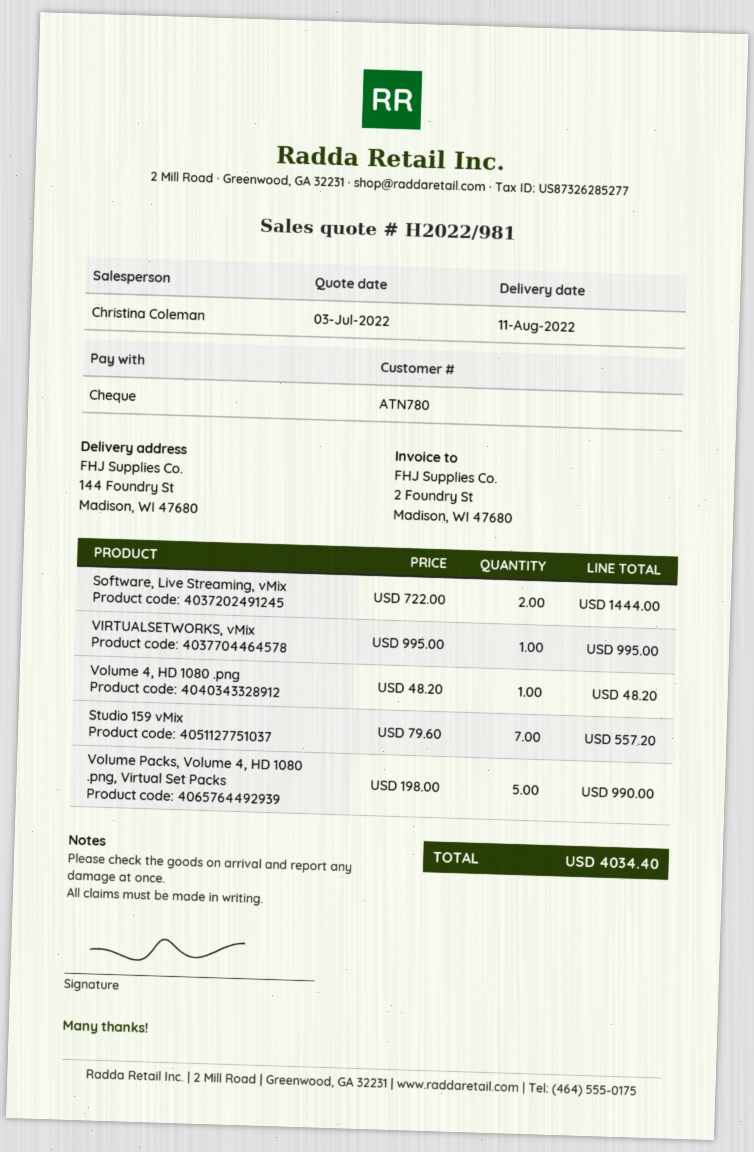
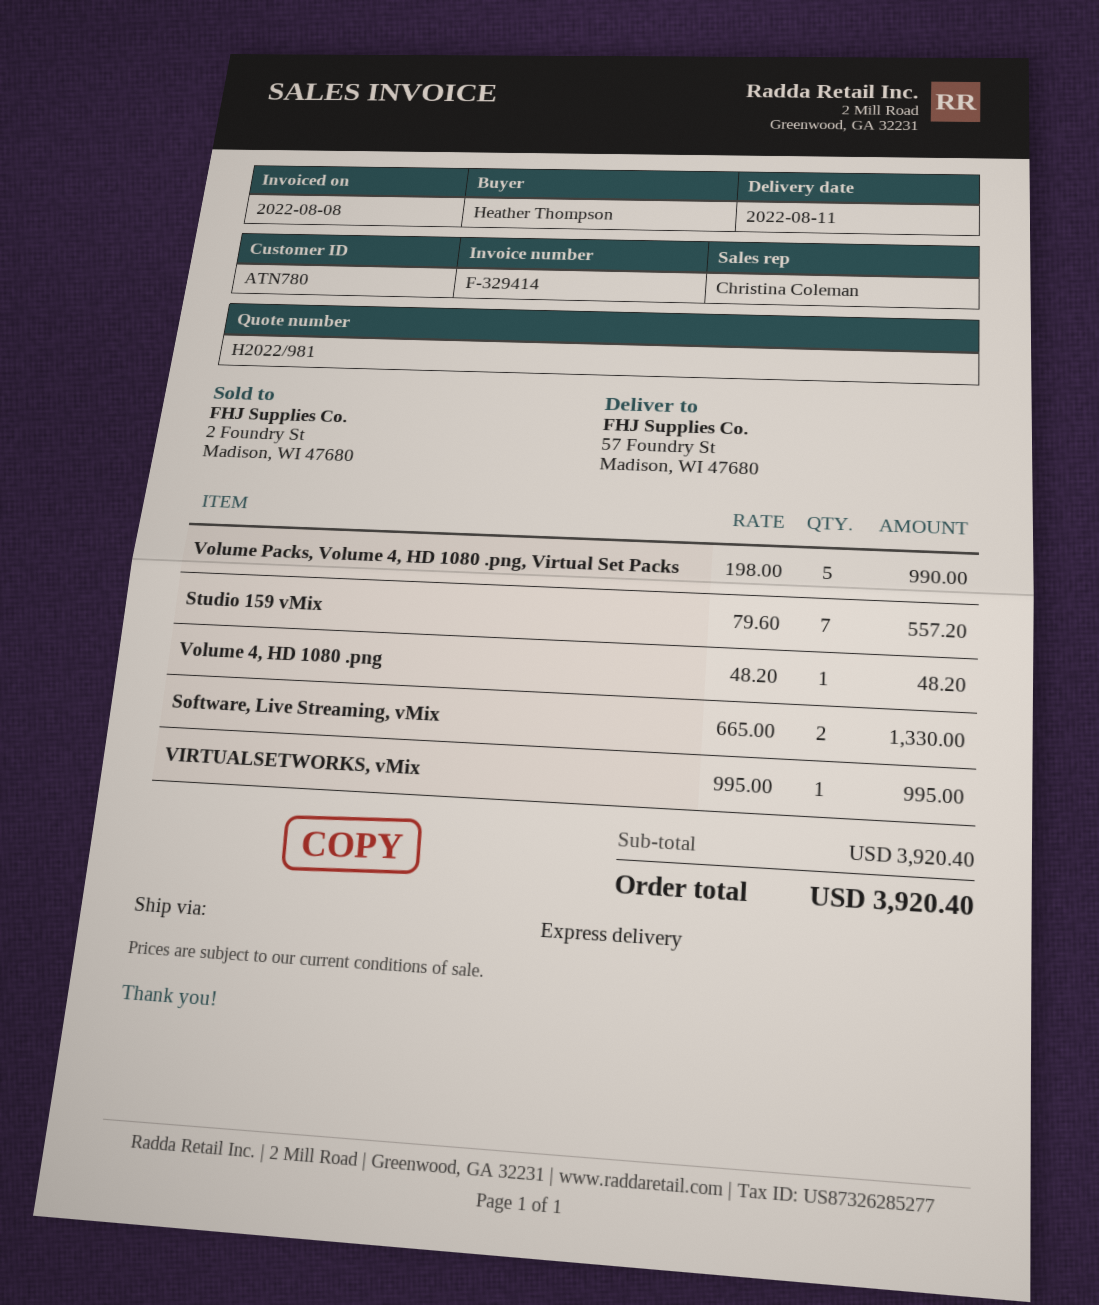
ship to: 144 Foundry St, Madison, WI 47680 -> 57 Foundry St, Madison, WI 47680
Software, Live Streaming, vMix: 2 x 722.00 = 1444.00 -> 2 x 665.00 = 1330.00
total: 4034.40 -> 3920.40

